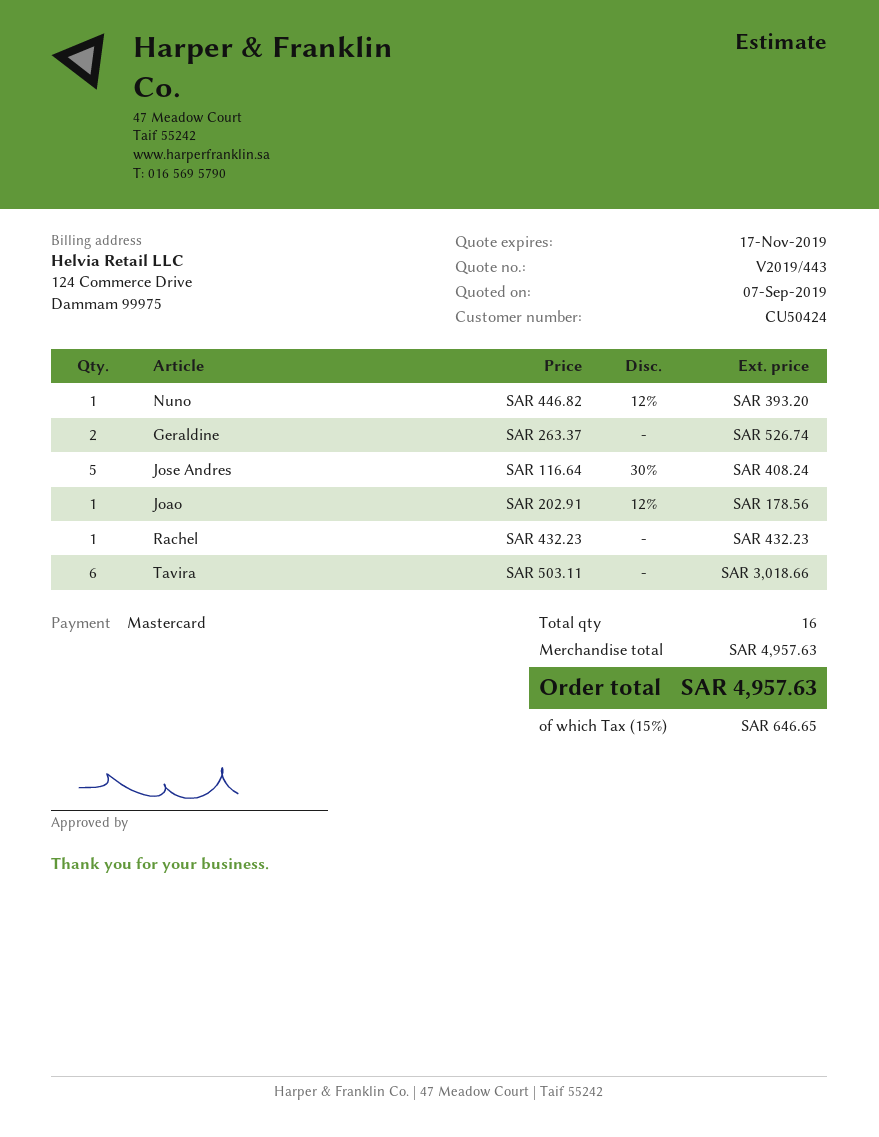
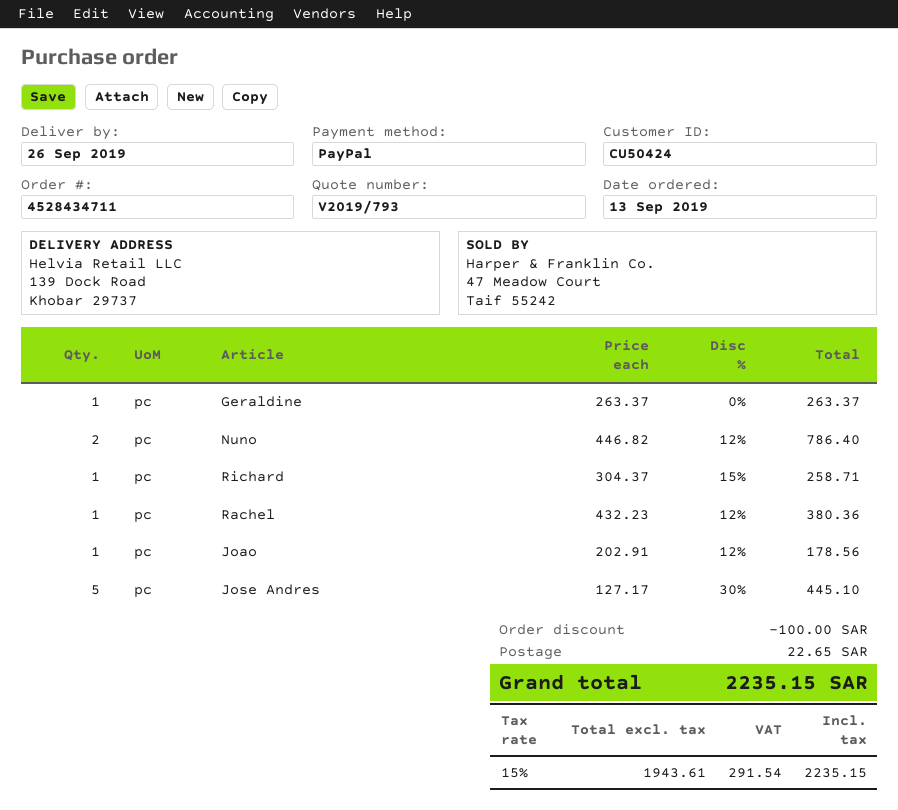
quote number: V2019/443 -> V2019/793
payment method: Mastercard -> PayPal
Nuno: 1 x 446.82 - 12% = 393.20 -> 2 x 446.82 - 12% = 786.40
Geraldine: 2 x 263.37 = 526.74 -> 1 x 263.37 = 263.37
Jose Andres: 5 x 116.64 - 30% = 408.24 -> 5 x 127.17 - 30% = 445.10
Rachel: 1 x 432.23 = 432.23 -> 1 x 432.23 - 12% = 380.36
Tavira: 6 x 503.11 = 3018.66 -> none
Richard: none -> 1 x 304.37 - 15% = 258.71
discount: none -> 100.00
shipping: none -> 22.65
tax: 15% = 646.65 -> 15% = 291.54
total: 4957.63 -> 2235.15

